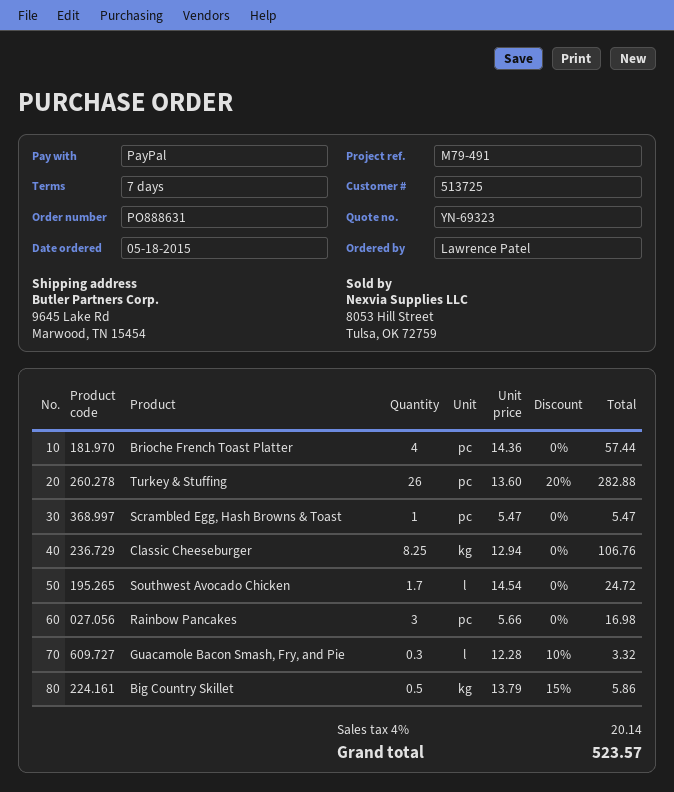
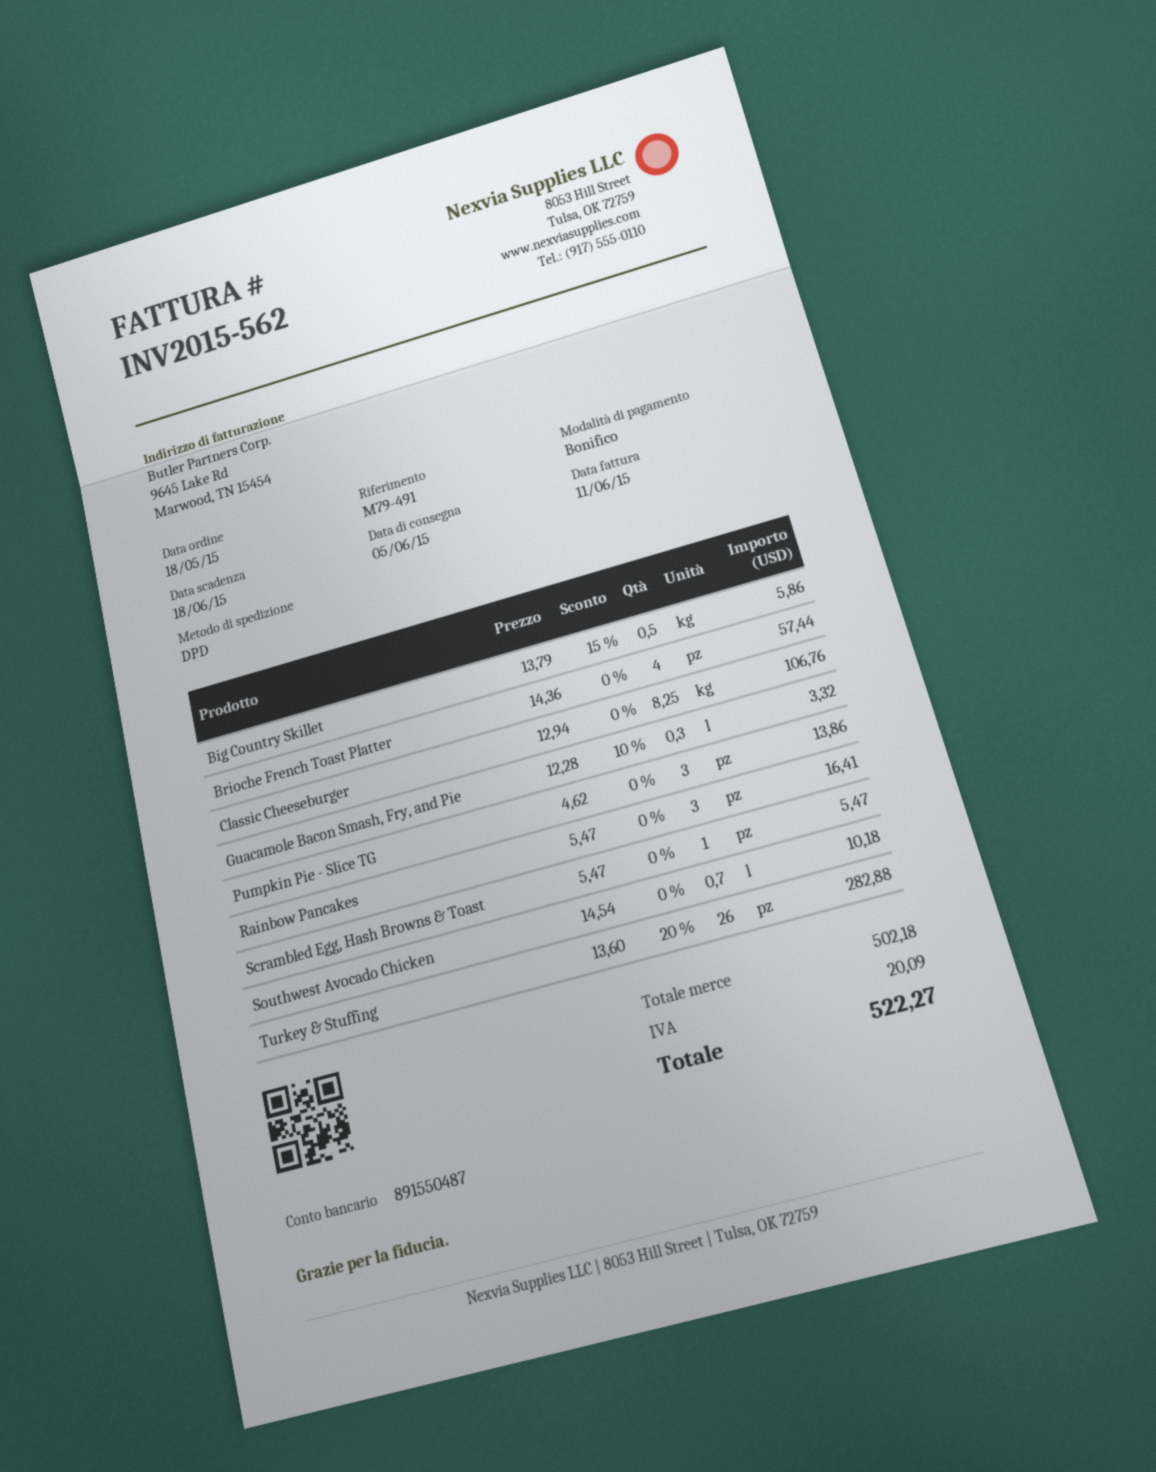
payment method: PayPal -> bank transfer
Southwest Avocado Chicken: 1.7 x 14.54 = 24.72 -> 0.7 x 14.54 = 10.18
Rainbow Pancakes: 3 x 5.66 = 16.98 -> 3 x 5.47 = 16.41
Pumpkin Pie - Slice TG: none -> 3 x 4.62 = 13.86
tax: 20.14 -> 20.09
total: 523.57 -> 522.27

